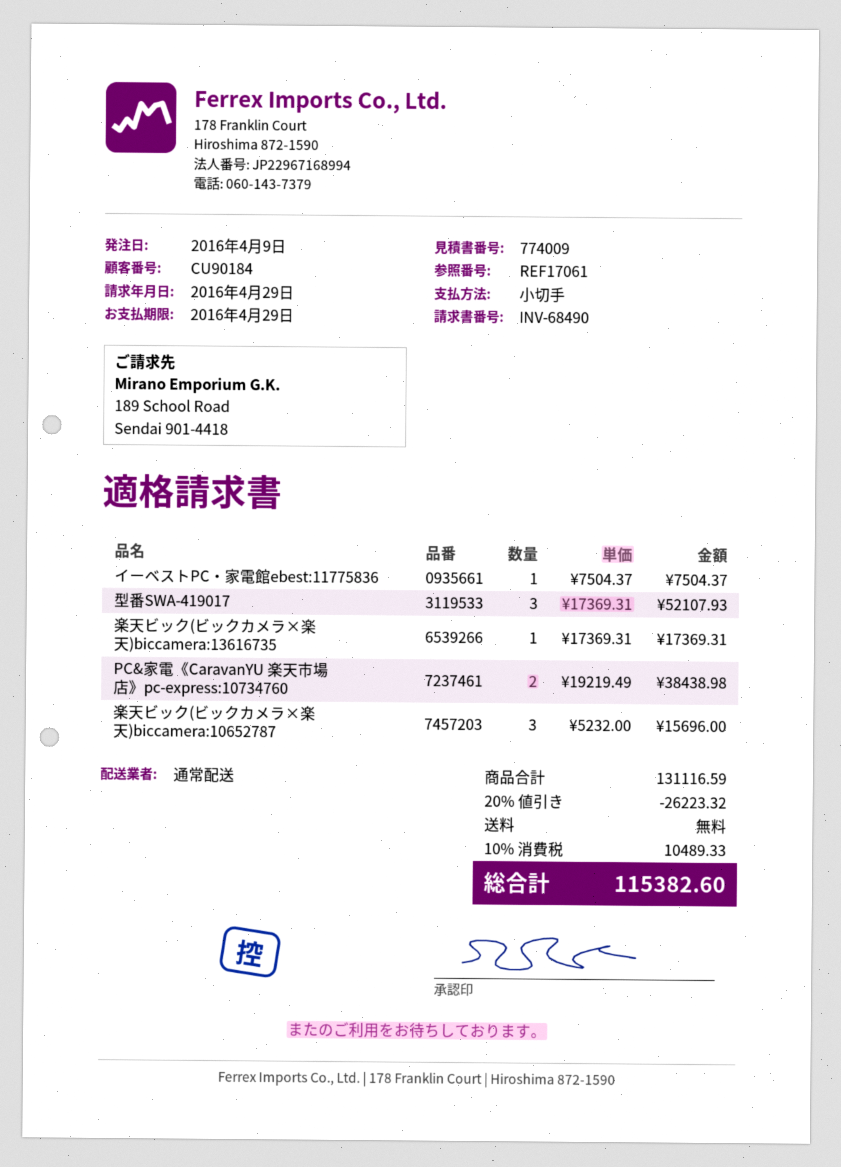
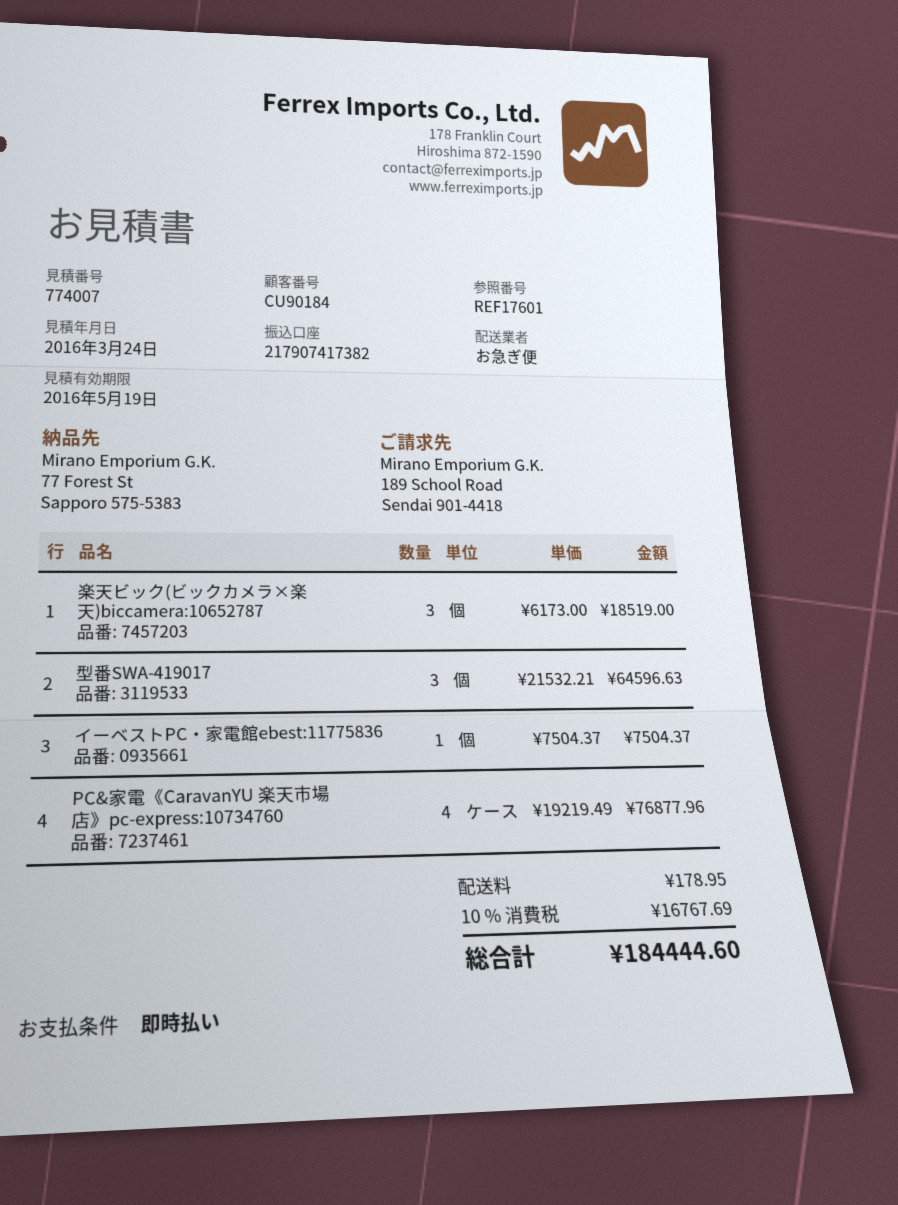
quote number: 774009 -> 774007
reference: REF17061 -> REF17601
shipping method: standard -> express
型番SWA-419017: 3 x 17369.31 = 52107.93 -> 3 x 21532.21 = 64596.63
楽天ビック(ビックカメラ×楽天)biccamera:13616735: 1 x 17369.31 = 17369.31 -> none
PC&家電《CaravanYU 楽天市場店》pc-express:10734760: 2 x 19219.49 = 38438.98 -> 4 x 19219.49 = 76877.96
楽天ビック(ビックカメラ×楽天)biccamera:10652787: 3 x 5232.00 = 15696.00 -> 3 x 6173.00 = 18519.00
discount: 20% = 26223.32 -> none
shipping: 0.00 -> 178.95
tax: 10% = 10489.33 -> 10% = 16767.69
total: 115382.60 -> 184444.60

